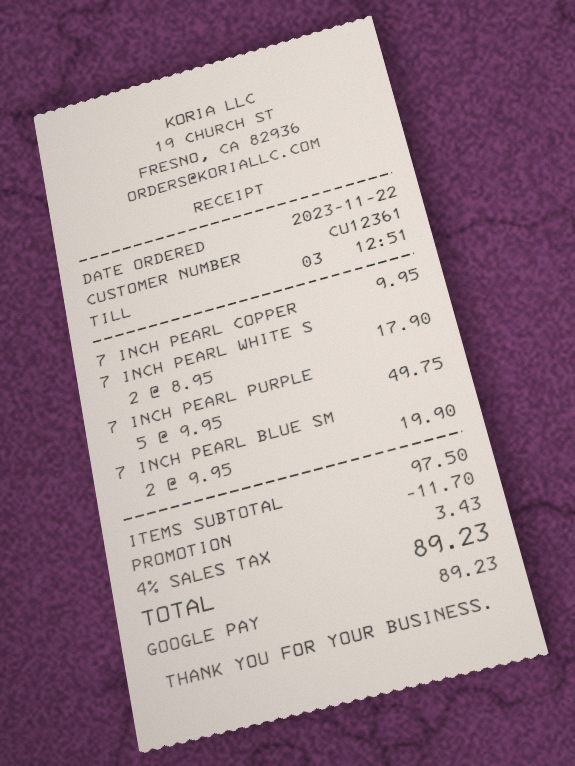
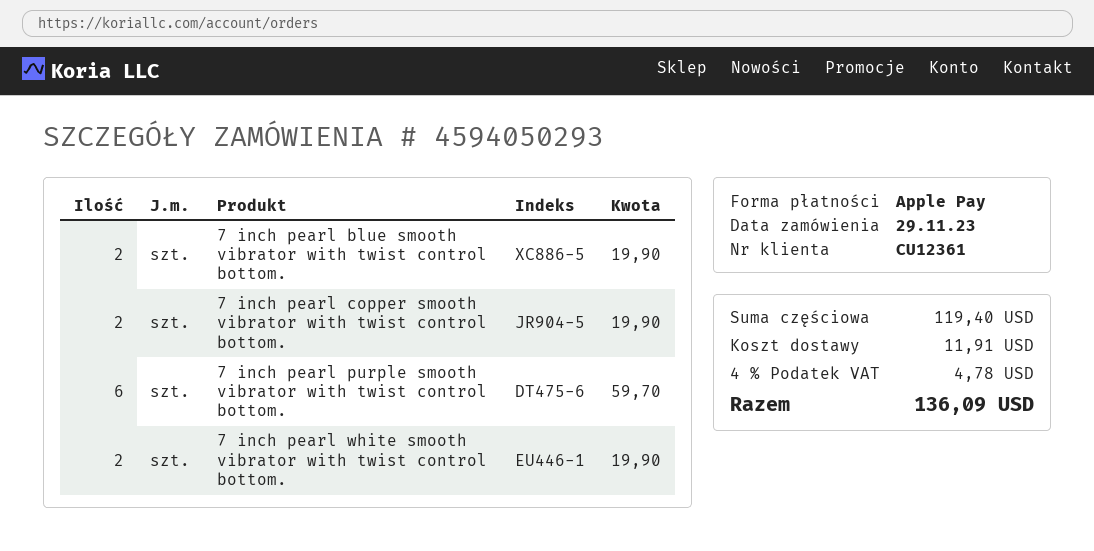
order date: 2023-11-22 -> 2023-11-29
payment method: Google Pay -> Apple Pay
7 INCH PEARL COPPER: 1 for 9.95 -> 2 for 19.90
7 INCH PEARL WHITE S: 2 for 17.90 -> 2 for 19.90
7 INCH PEARL PURPLE: 5 for 49.75 -> 6 for 59.70
subtotal: 97.50 -> 119.40
discount: 11.70 -> none
shipping: none -> 11.91
tax: 4% = 3.43 -> 4% = 4.78
total: 89.23 -> 136.09

